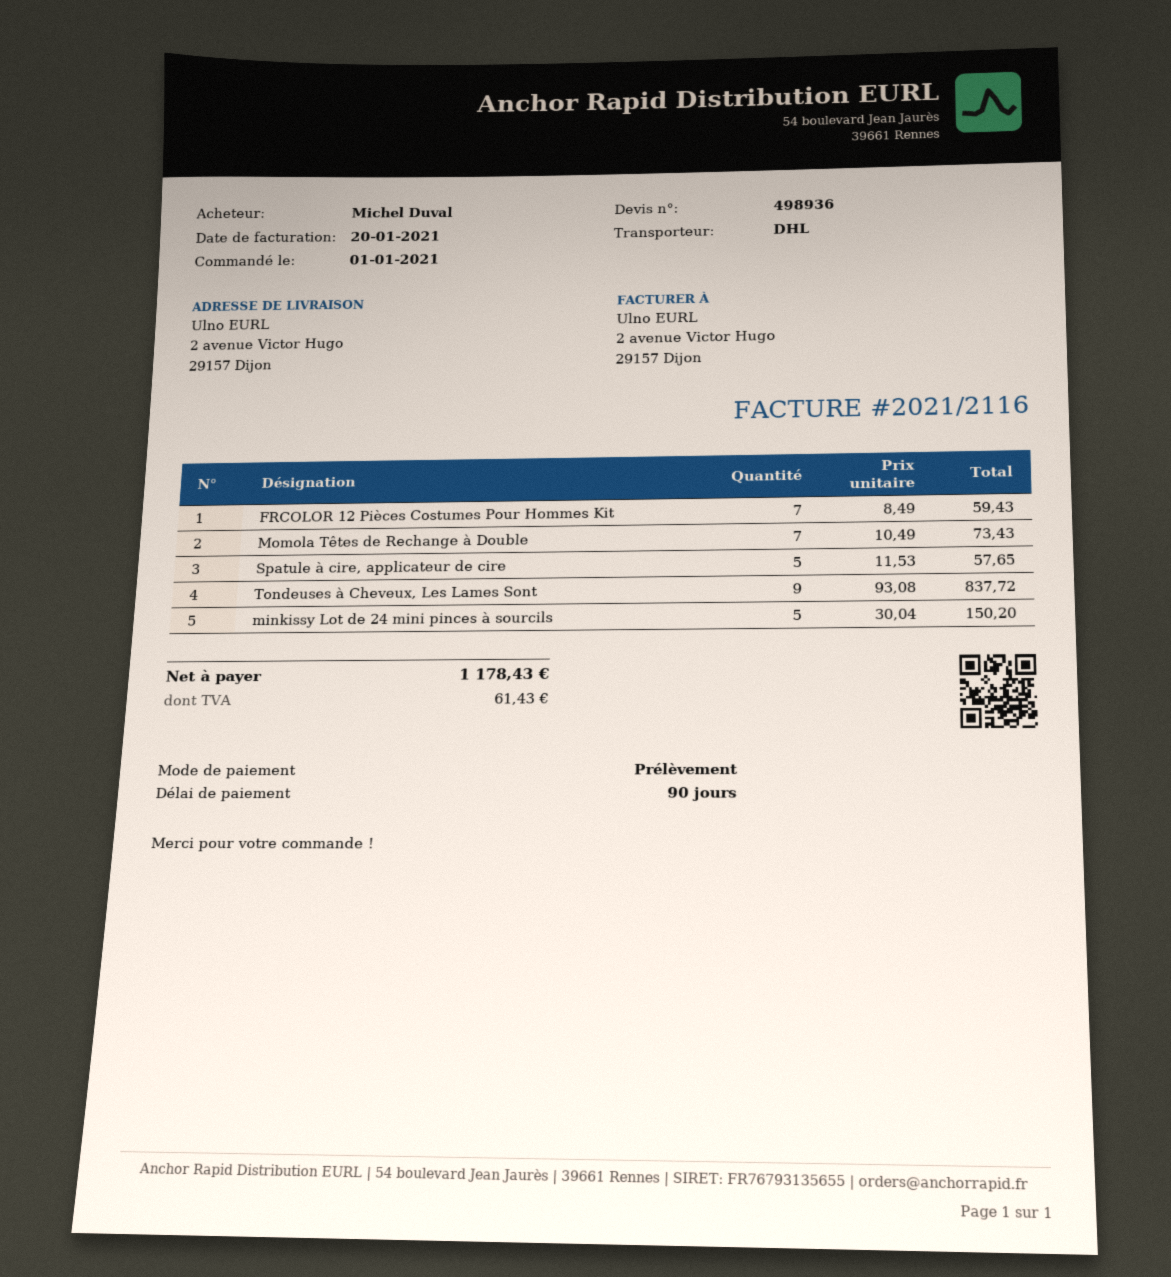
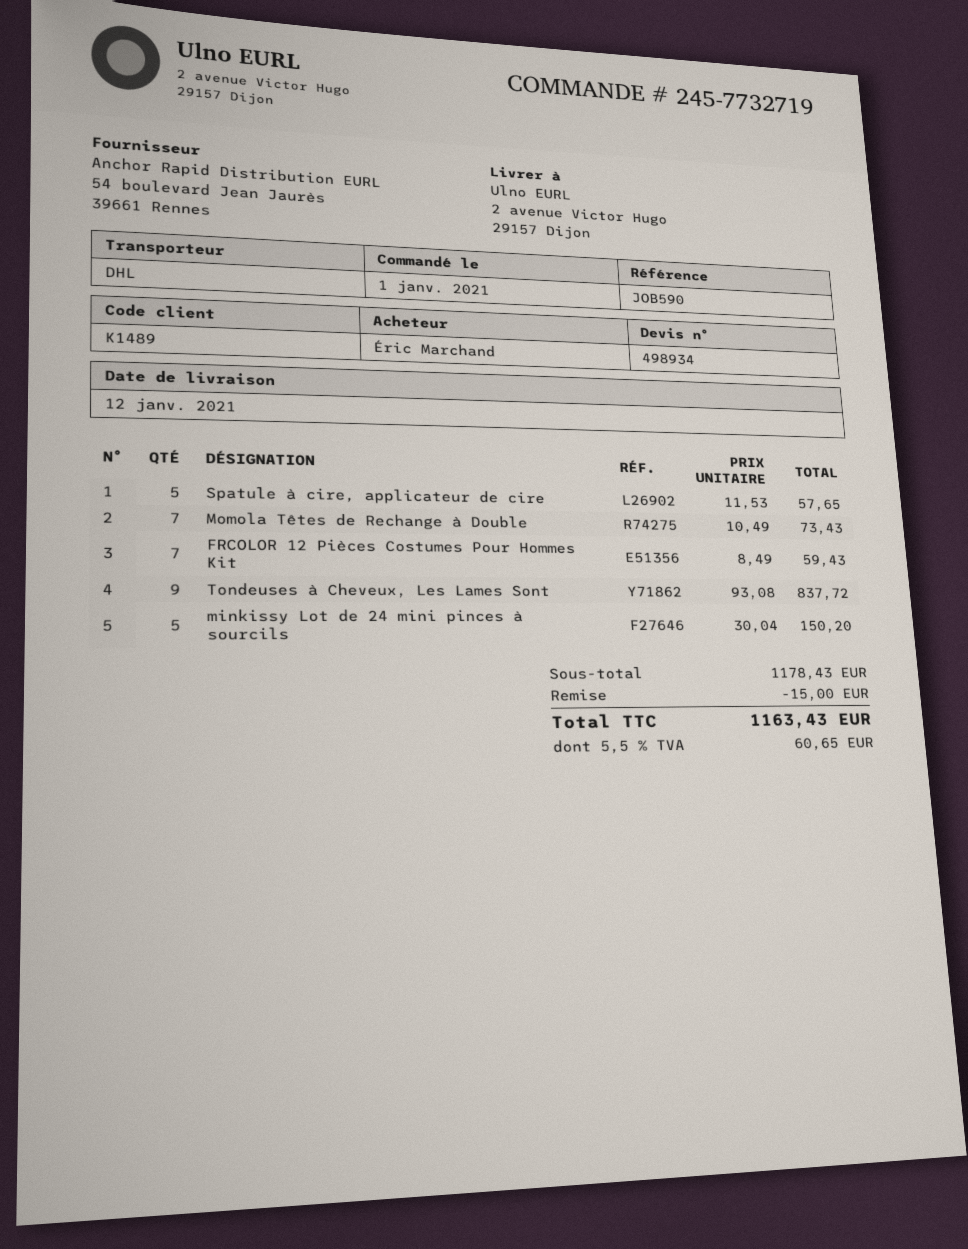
quote number: 498936 -> 498934
ordered by: Michel Duval -> Éric Marchand
discount: none -> 15.00
tax: 61.43 -> 60.65
total: 1178.43 -> 1163.43

